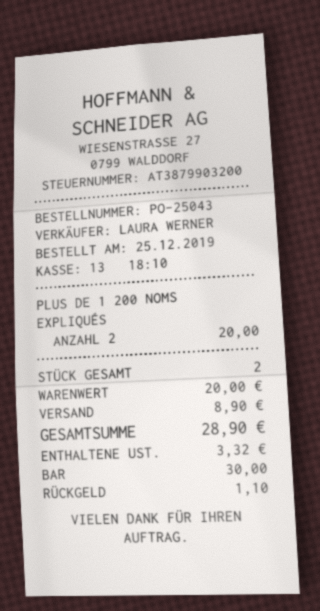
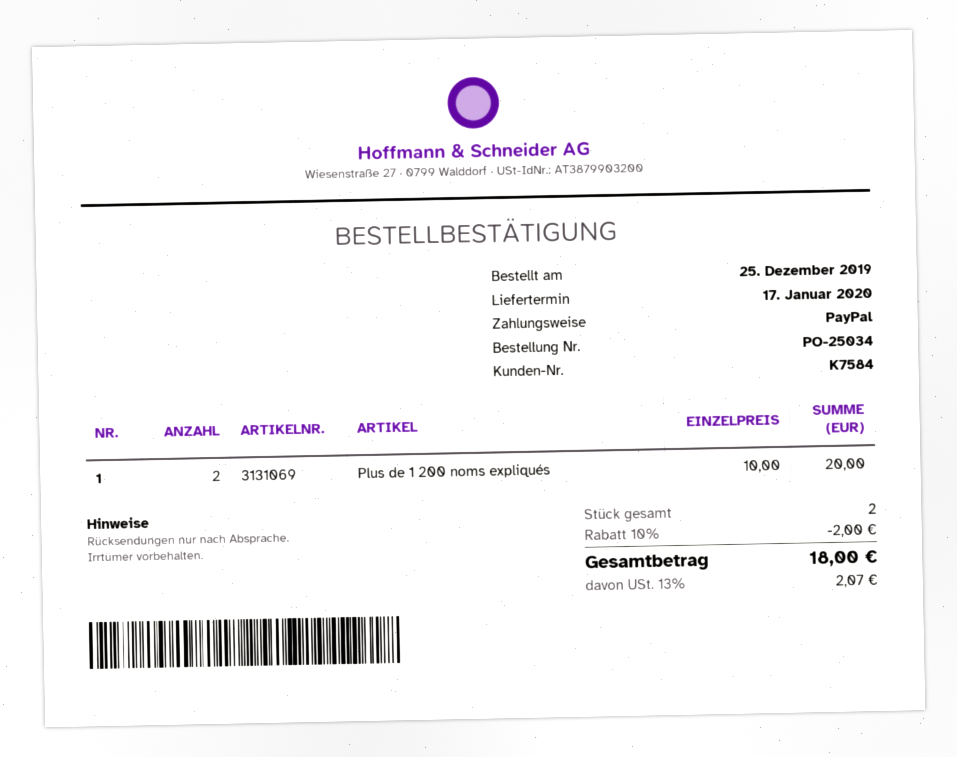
order number: PO-25043 -> PO-25034
payment method: cash -> PayPal
discount: none -> 10% = 2.00
shipping: 8.90 -> none
tax: 3.32 -> 2.07
total: 28.90 -> 18.00

